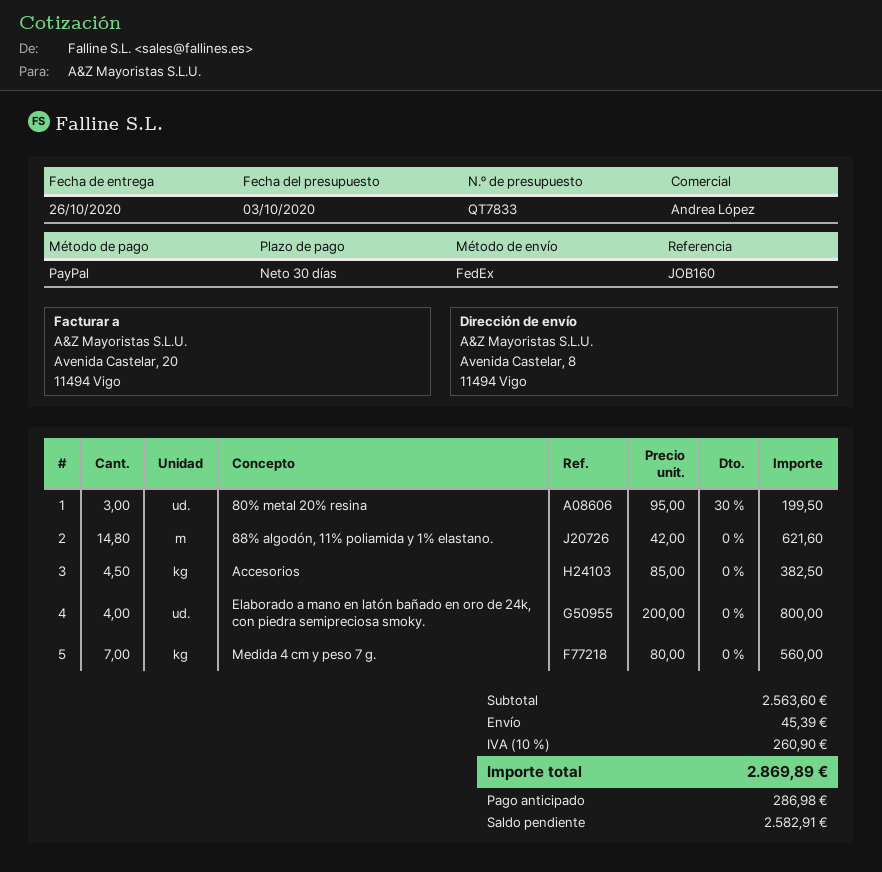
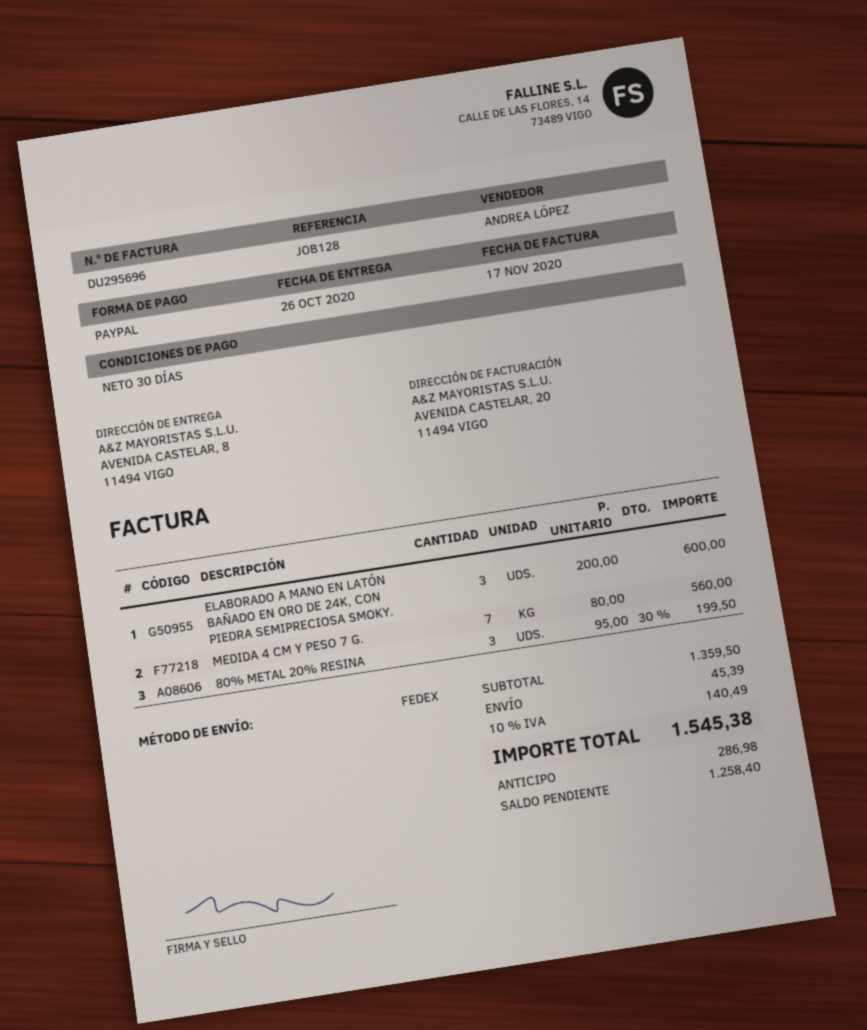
reference: JOB160 -> JOB128
88% algodón, 11% poliamida y 1% elastano.: 14.8 x 42.00 = 621.60 -> none
Accesorios: 4.5 x 85.00 = 382.50 -> none
Elaborado a mano en latón bañado en oro de 24k, con piedra semipreciosa smoky.: 4 x 200.00 = 800.00 -> 3 x 200.00 = 600.00
subtotal: 2563.60 -> 1359.50
tax: 10% = 260.90 -> 10% = 140.49
total: 2869.89 -> 1545.38
balance: 2582.91 -> 1258.40

